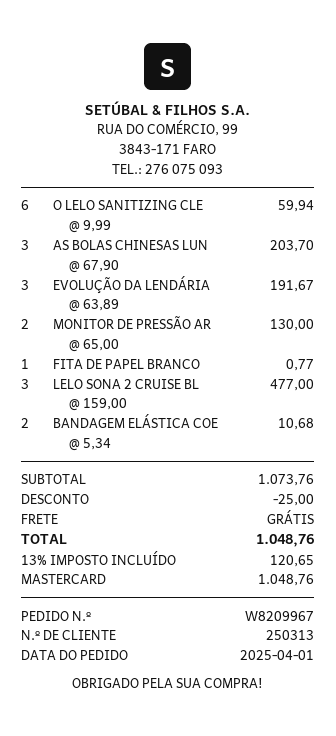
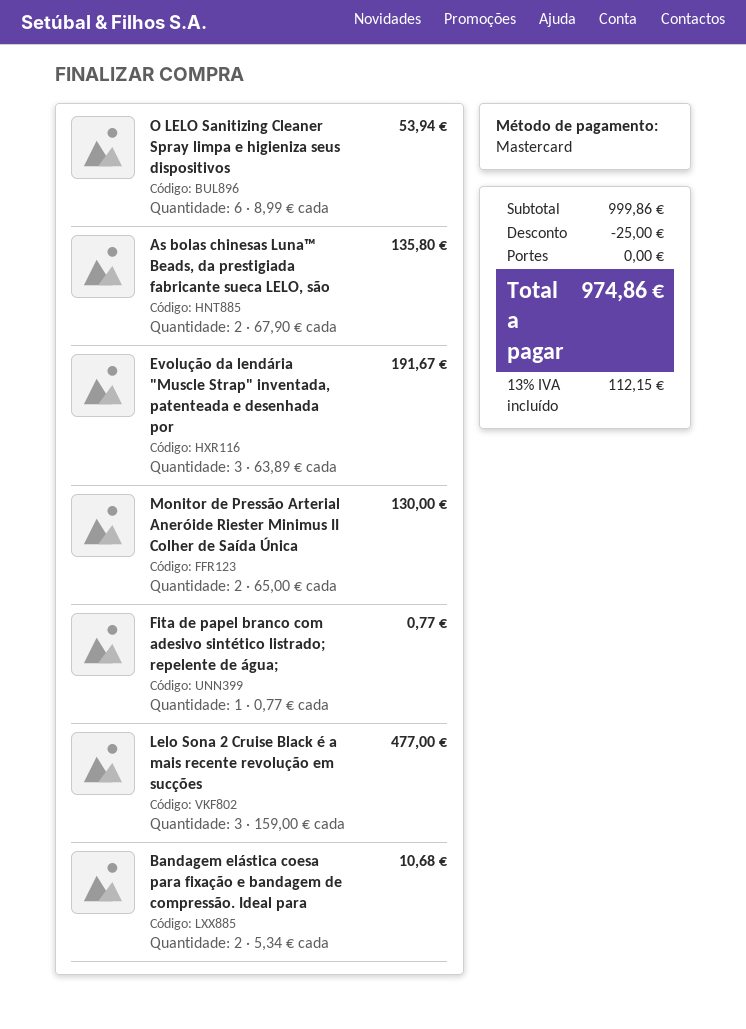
O LELO SANITIZING CLE: 6 x 9.99 = 59.94 -> 6 x 8.99 = 53.94
AS BOLAS CHINESAS LUN: 3 x 67.90 = 203.70 -> 2 x 67.90 = 135.80
subtotal: 1073.76 -> 999.86
tax: 13% = 120.65 -> 13% = 112.15
total: 1048.76 -> 974.86

